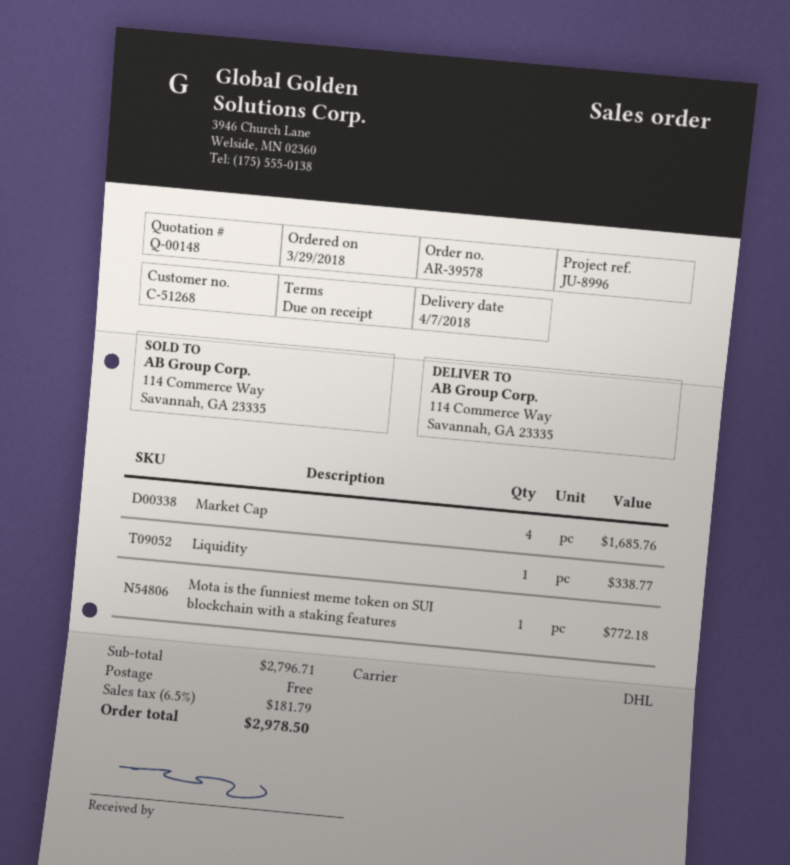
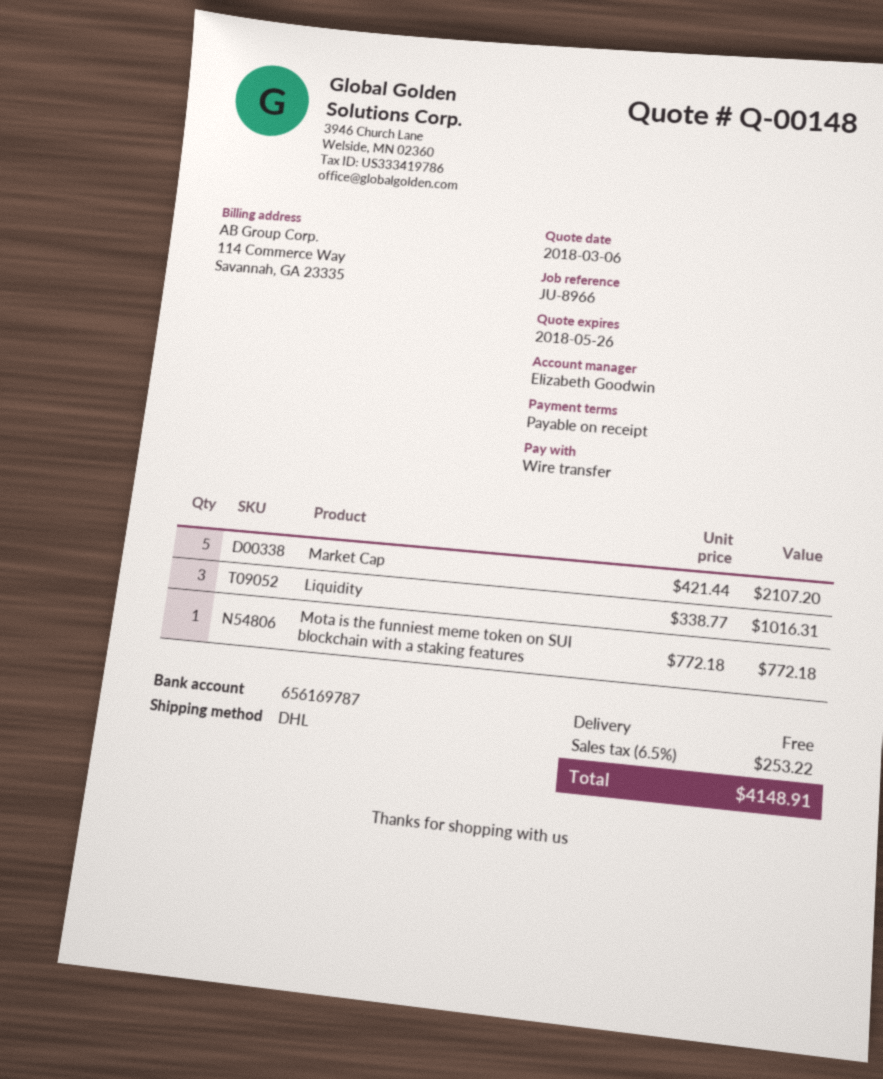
reference: JU-8996 -> JU-8966
Market Cap: 4 for 1685.76 -> 5 for 2107.20
Liquidity: 1 for 338.77 -> 3 for 1016.31
tax: 6.5% = 181.79 -> 6.5% = 253.22
total: 2978.50 -> 4148.91

